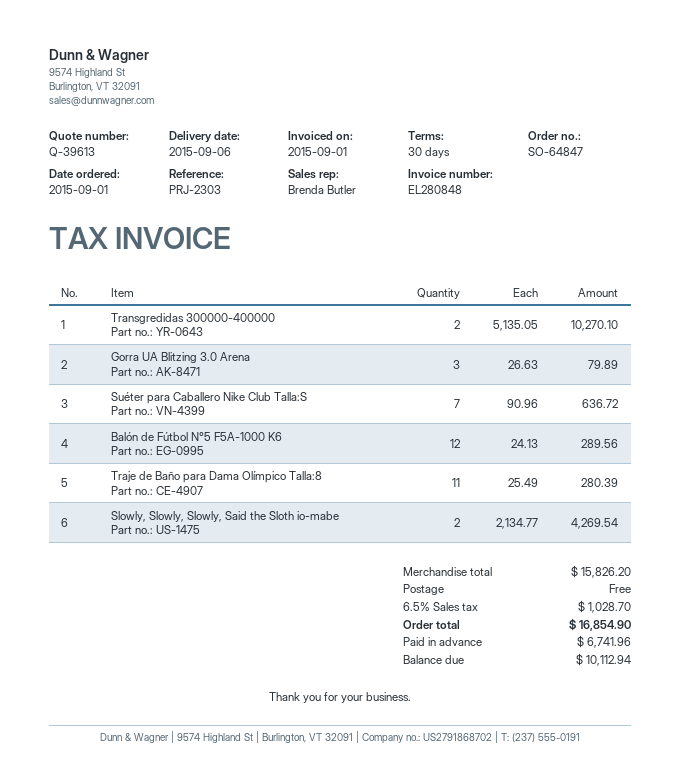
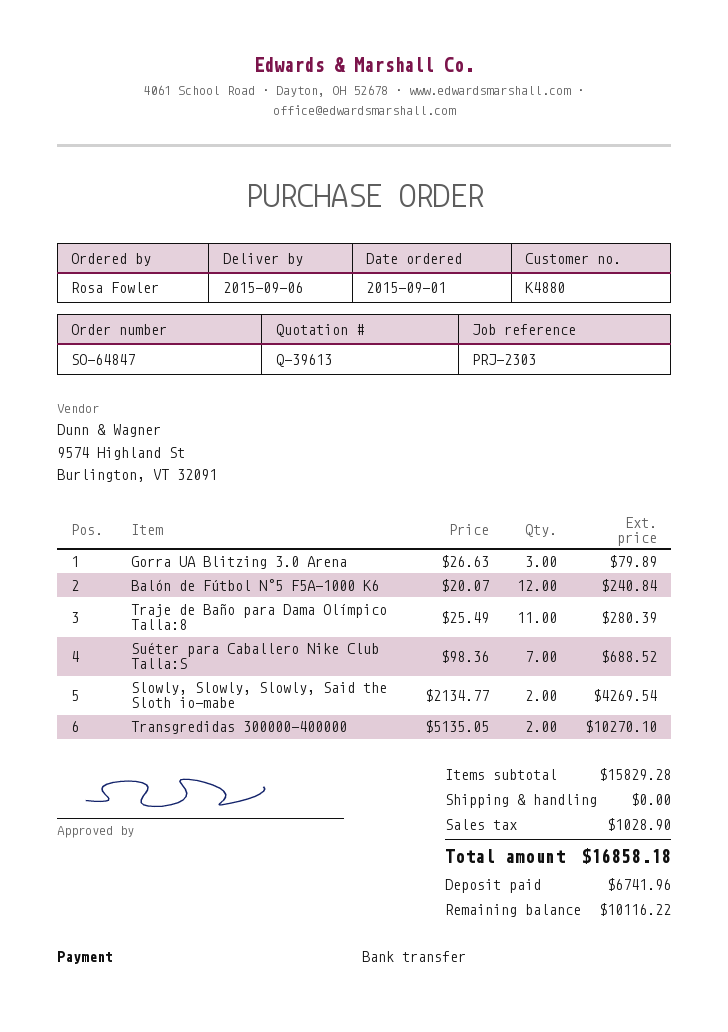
Suéter para Caballero Nike Club Talla:S: 7 x 90.96 = 636.72 -> 7 x 98.36 = 688.52
Balón de Fútbol N°5 F5A-1000 K6: 12 x 24.13 = 289.56 -> 12 x 20.07 = 240.84
subtotal: 15826.20 -> 15829.28
tax: 1028.70 -> 1028.90
total: 16854.90 -> 16858.18
balance: 10112.94 -> 10116.22

